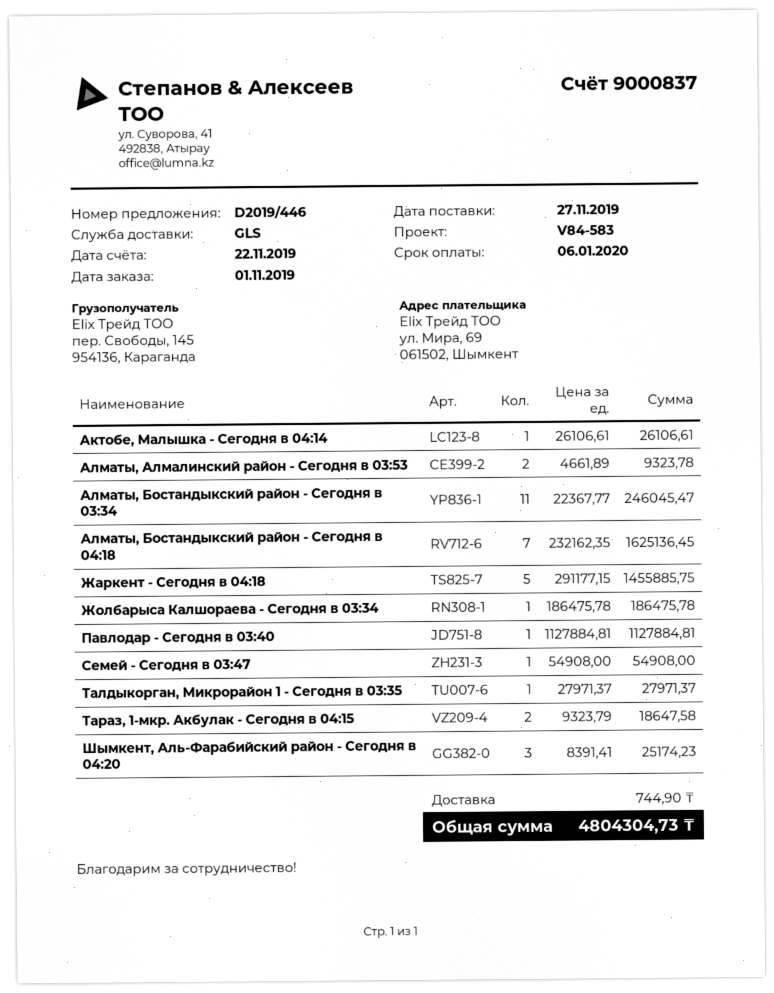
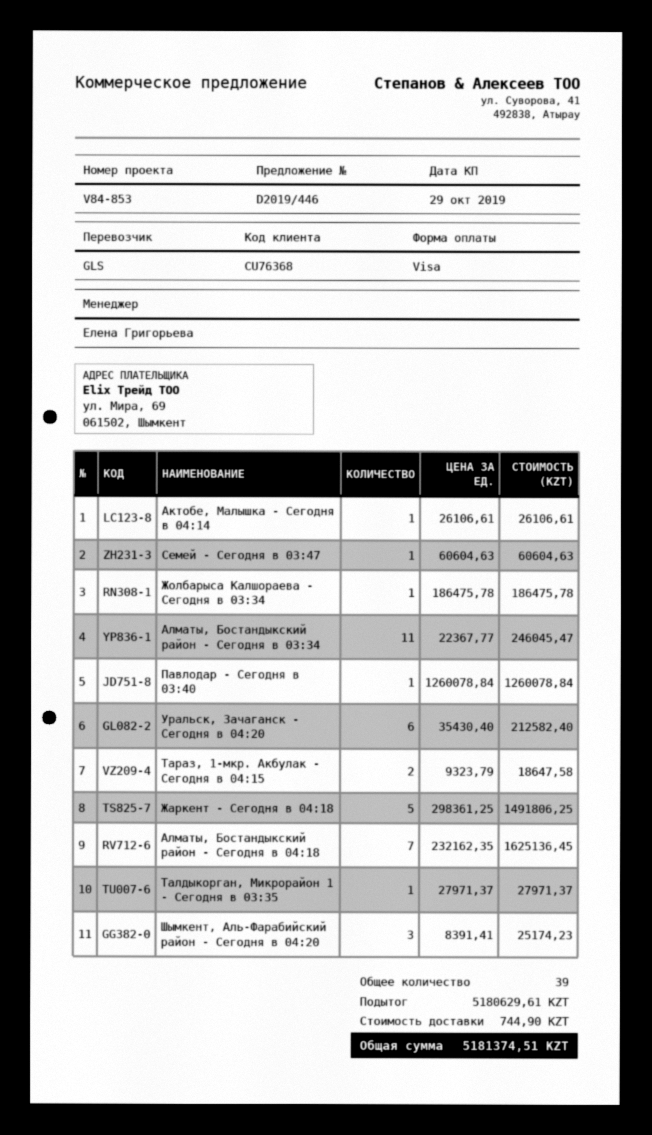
reference: V84-583 -> V84-853
Алматы, Алмалинский район - Сегодня в 03:53: 2 x 4661.89 = 9323.78 -> none
Жаркент - Сегодня в 04:18: 5 x 291177.15 = 1455885.75 -> 5 x 298361.25 = 1491806.25
Павлодар - Сегодня в 03:40: 1 x 1127884.81 = 1127884.81 -> 1 x 1260078.84 = 1260078.84
Семей - Сегодня в 03:47: 1 x 54908.00 = 54908.00 -> 1 x 60604.63 = 60604.63
Уральск, Зачаганск - Сегодня в 04:20: none -> 6 x 35430.40 = 212582.40
total: 4804304.73 -> 5181374.51

